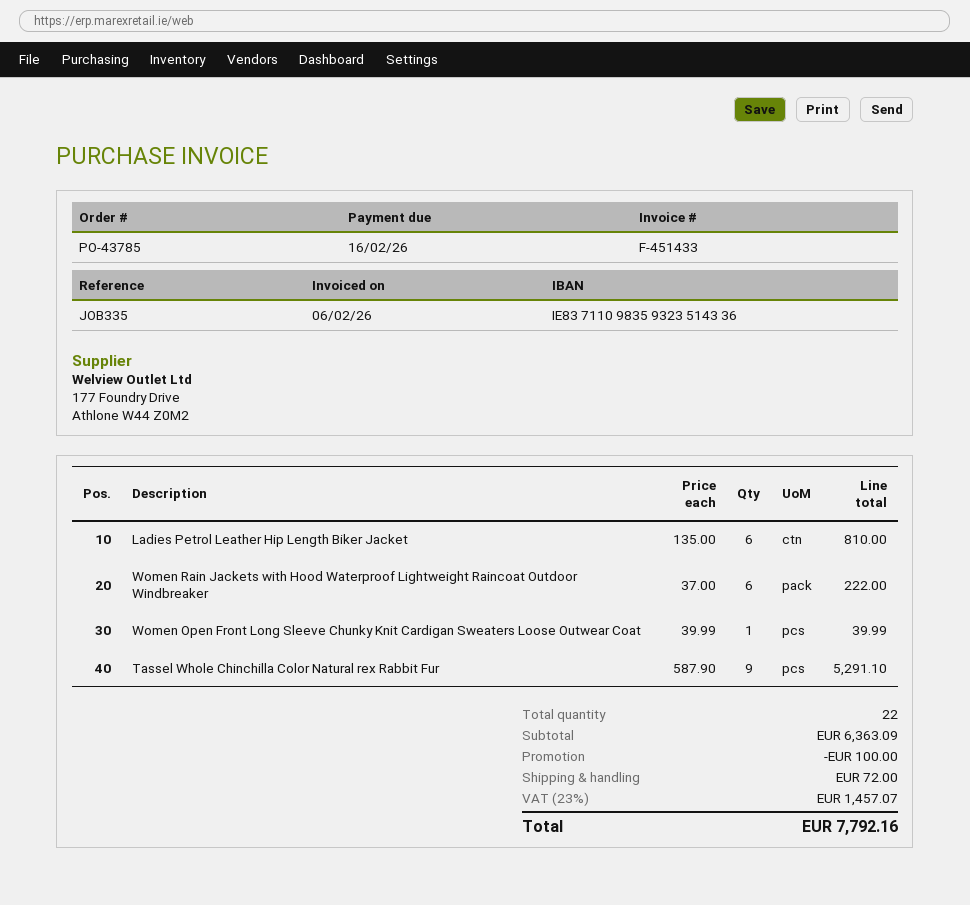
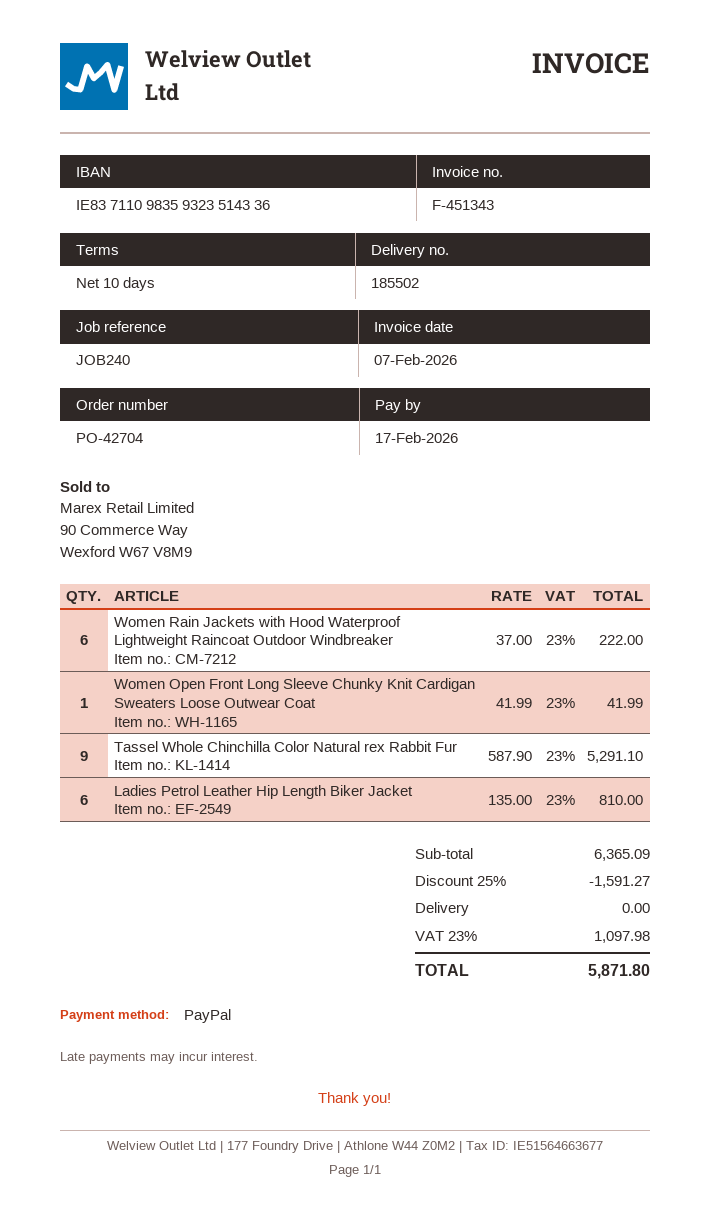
order number: PO-43785 -> PO-42704
invoice number: F-451433 -> F-451343
invoice date: 2026-02-06 -> 2026-02-07
due date: 2026-02-16 -> 2026-02-17
reference: JOB335 -> JOB240
Women Open Front Long Sleeve Chunky Knit Cardigan Sweaters Loose Outwear Coat: 1 x 39.99 = 39.99 -> 1 x 41.99 = 41.99
subtotal: 6363.09 -> 6365.09
discount: 100.00 -> 1591.27
shipping: 72.00 -> 0.00
tax: 23% = 1457.07 -> 23% = 1097.98
total: 7792.16 -> 5871.80

